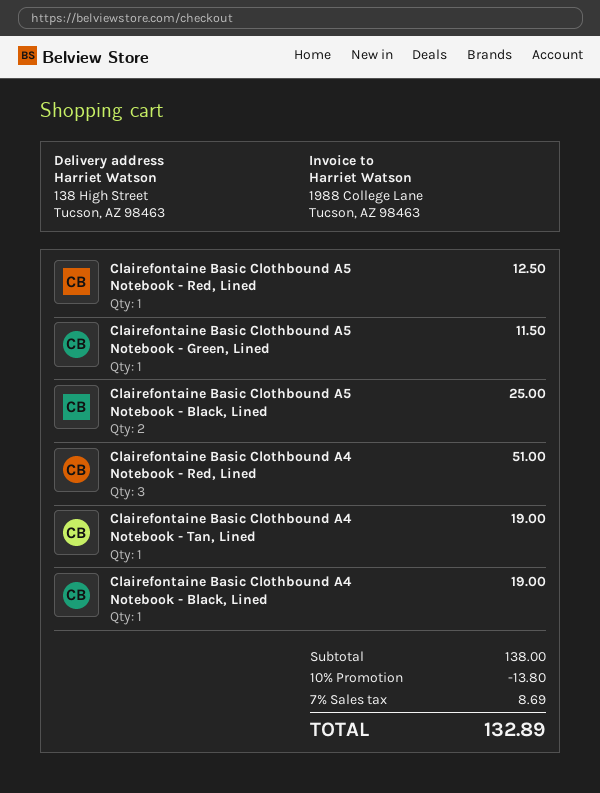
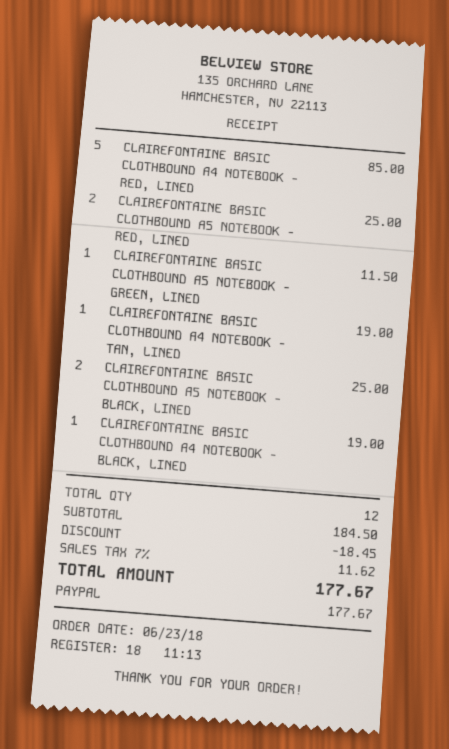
Clairefontaine Basic Clothbound A5 Notebook - Red, Lined: 1 for 12.50 -> 2 for 25.00
Clairefontaine Basic Clothbound A4 Notebook - Red, Lined: 3 for 51.00 -> 5 for 85.00
subtotal: 138.00 -> 184.50
discount: 13.80 -> 18.45
tax: 7% = 8.69 -> 7% = 11.62
total: 132.89 -> 177.67

